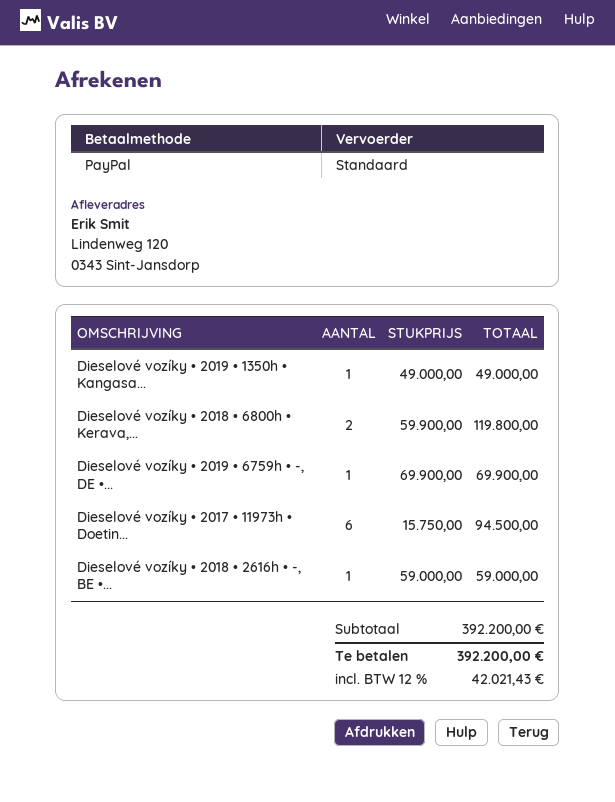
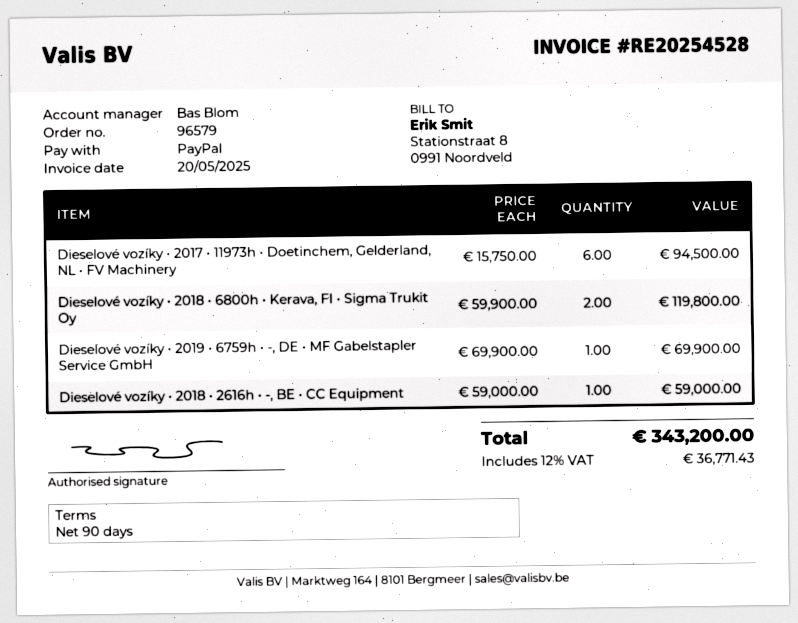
Dieselové vozíky • 2019 • 1350h • Kangasa...: 1 x 49000.00 = 49000.00 -> none
tax: 12% = 42021.43 -> 12% = 36771.43
total: 392200.00 -> 343200.00

